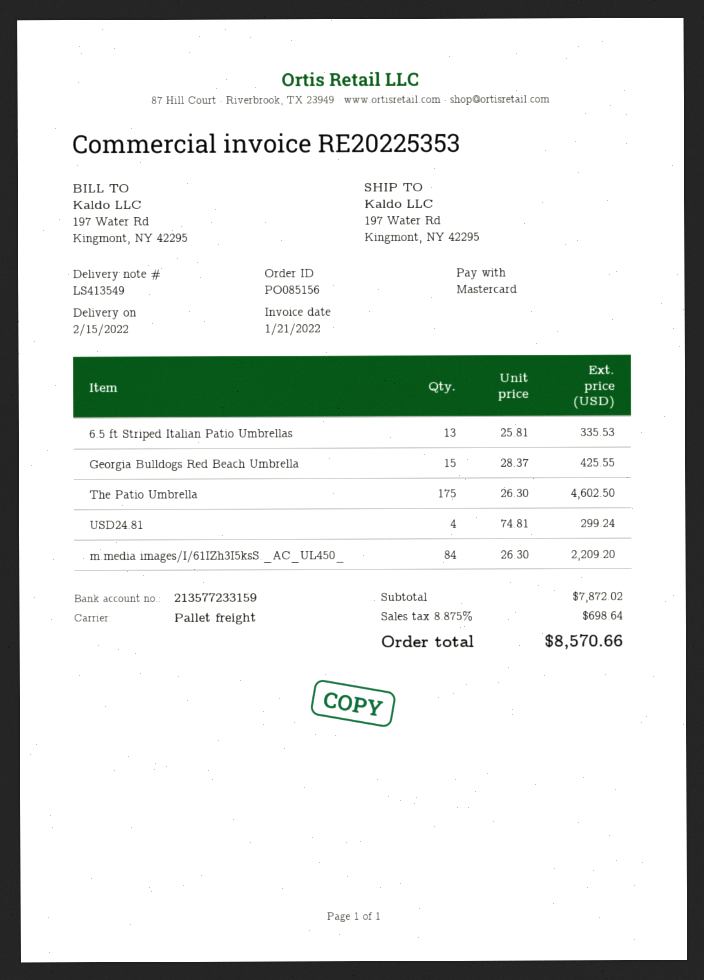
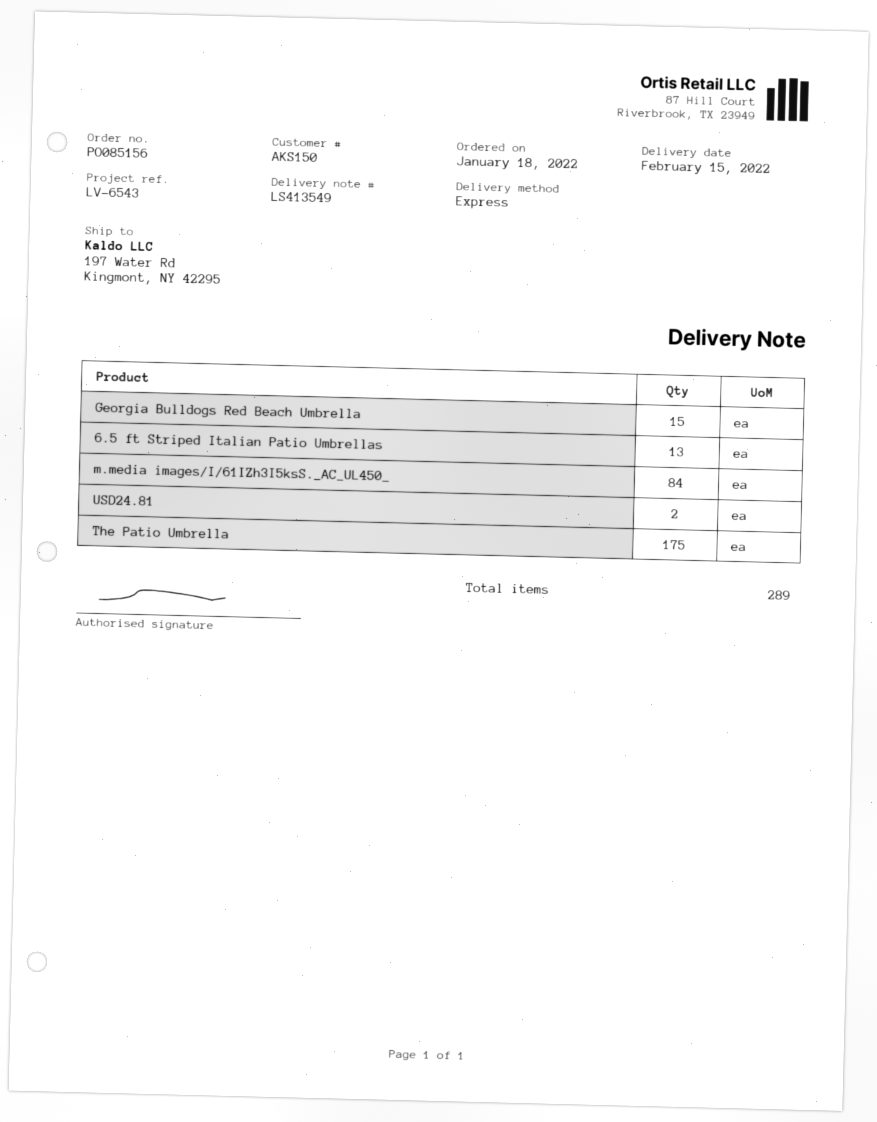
shipping method: pallet freight -> express
USD24.81: 4 -> 2

